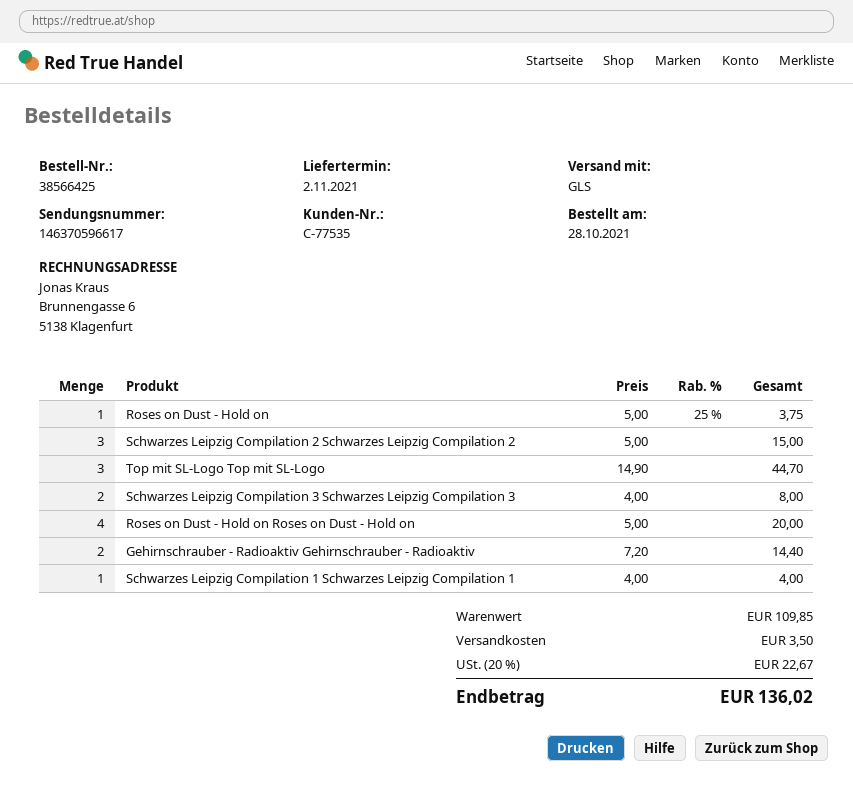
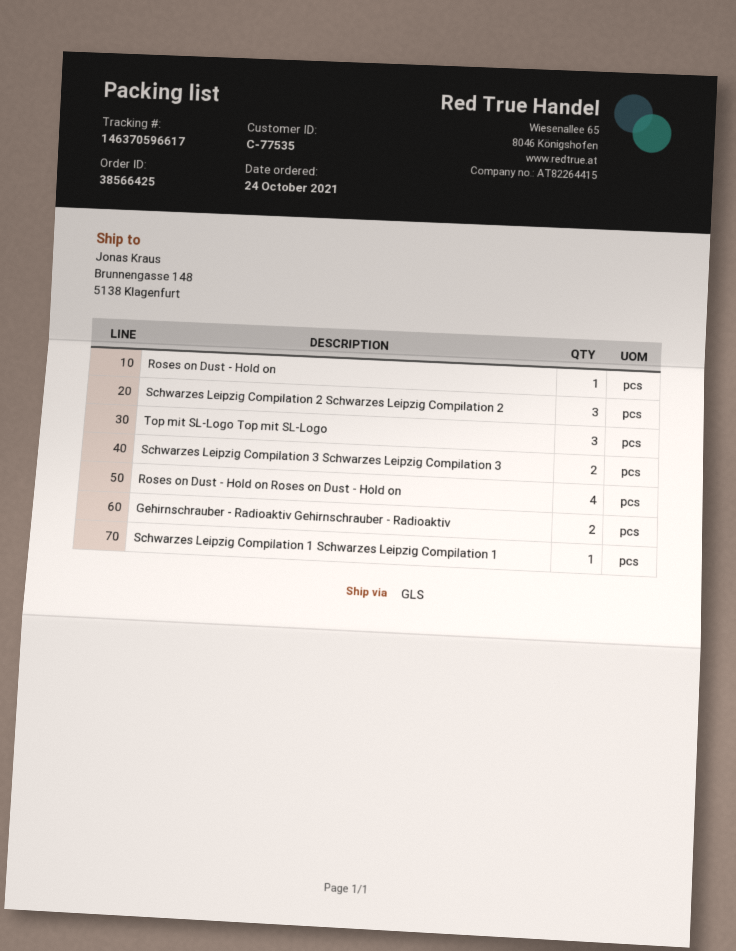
order date: 2021-10-28 -> 2021-10-24

